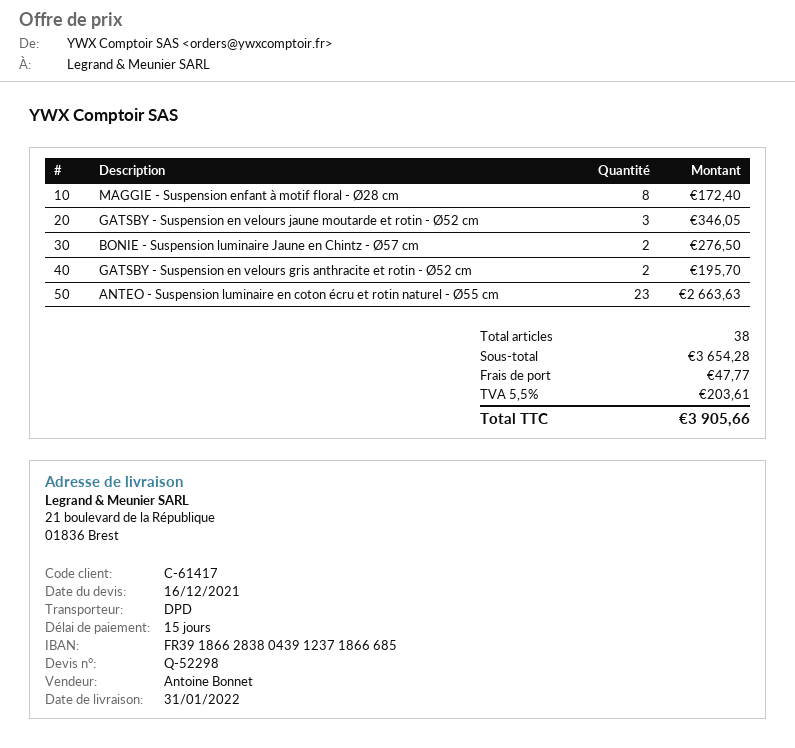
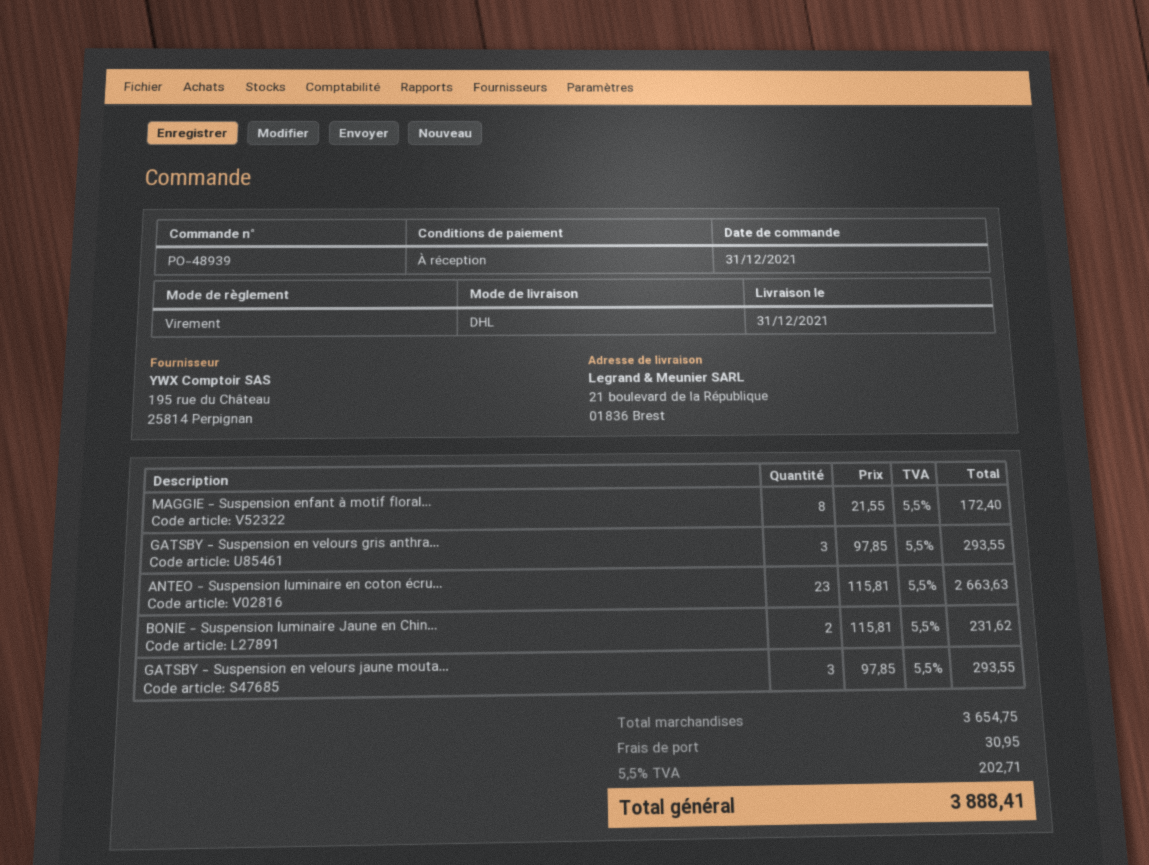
delivery date: 2022-01-31 -> 2021-12-31
payment terms: 15 days -> on receipt
shipping method: DPD -> DHL
GATSBY - Suspension en velours jaune moutarde et rotin - Ø52 cm: 3 for 346.05 -> 3 for 293.55
BONIE - Suspension luminaire Jaune en Chintz - Ø57 cm: 2 for 276.50 -> 2 for 231.62
GATSBY - Suspension en velours gris anthracite et rotin - Ø52 cm: 2 for 195.70 -> 3 for 293.55
subtotal: 3654.28 -> 3654.75
shipping: 47.77 -> 30.95
tax: 5.5% = 203.61 -> 5.5% = 202.71
total: 3905.66 -> 3888.41

